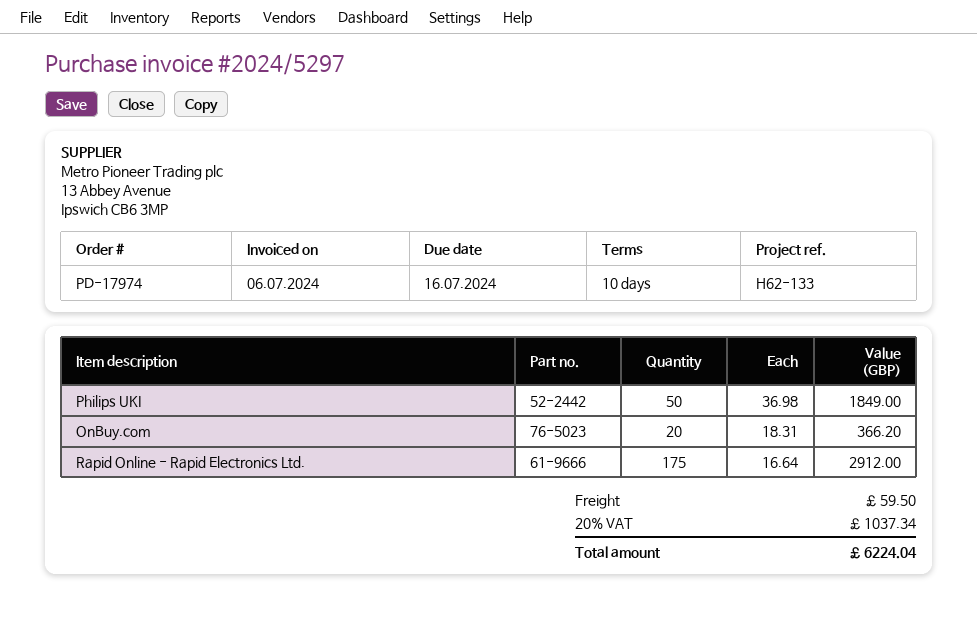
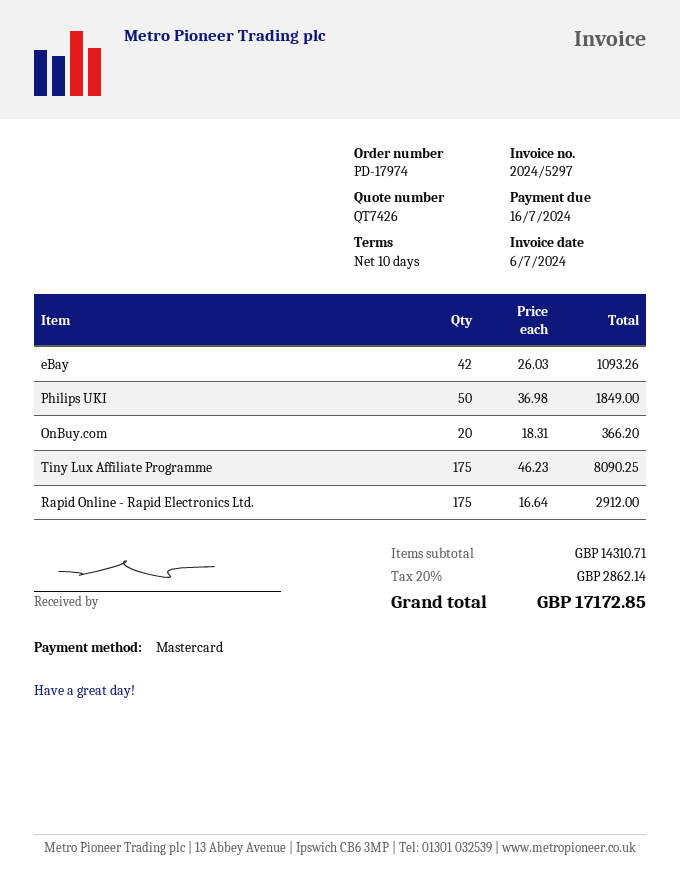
eBay: none -> 42 x 26.03 = 1093.26
Tiny Lux Affiliate Programme: none -> 175 x 46.23 = 8090.25
shipping: 59.50 -> none
tax: 20% = 1037.34 -> 20% = 2862.14
total: 6224.04 -> 17172.85

